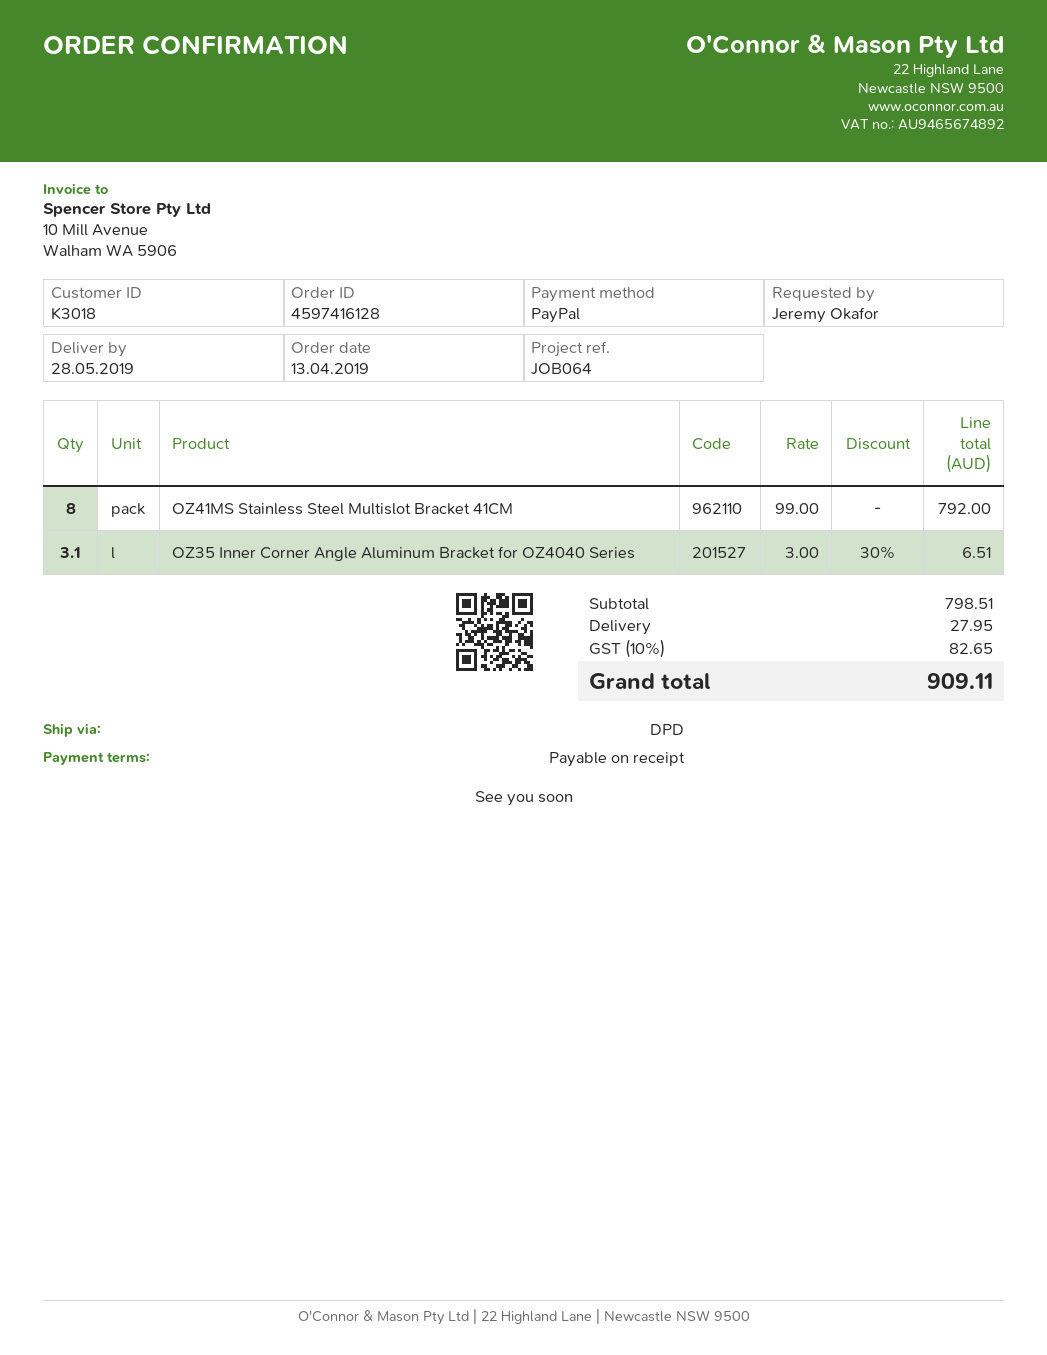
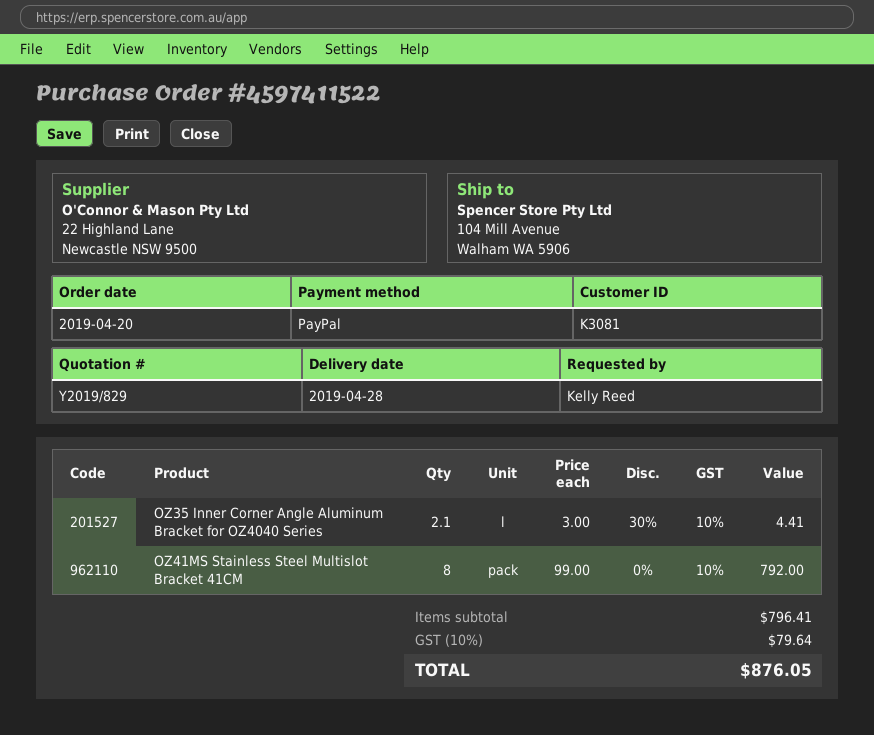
order number: 4597416128 -> 4597411522
order date: 2019-04-13 -> 2019-04-20
delivery date: 2019-05-28 -> 2019-04-28
customer number: K3018 -> K3081
ordered by: Jeremy Okafor -> Kelly Reed
OZ35 Inner Corner Angle Aluminum Bracket for OZ4040 Series: 3.1 x 3.00 - 30% = 6.51 -> 2.1 x 3.00 - 30% = 4.41
subtotal: 798.51 -> 796.41
shipping: 27.95 -> none
tax: 10% = 82.65 -> 10% = 79.64
total: 909.11 -> 876.05

